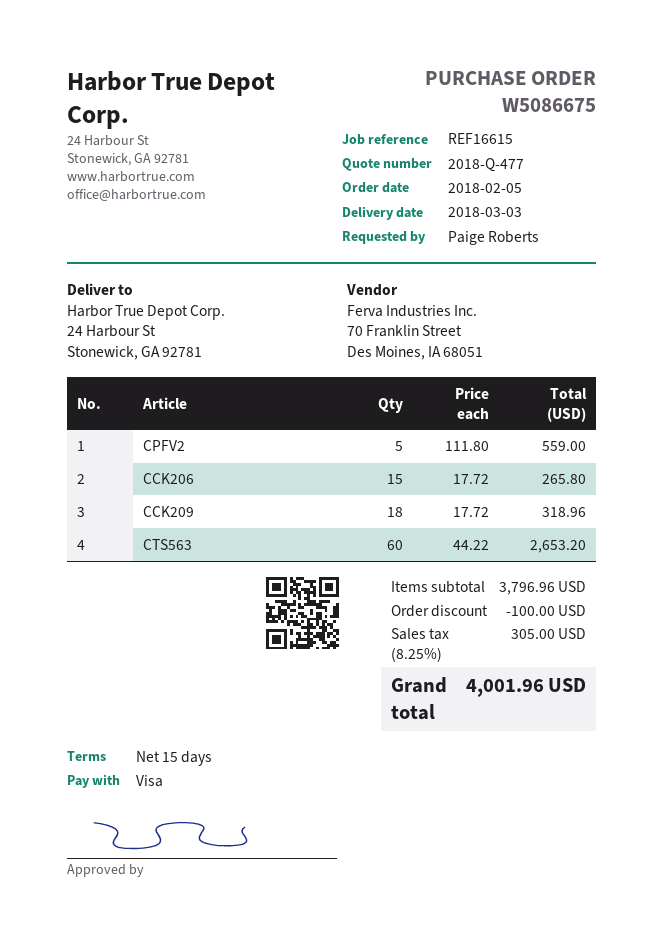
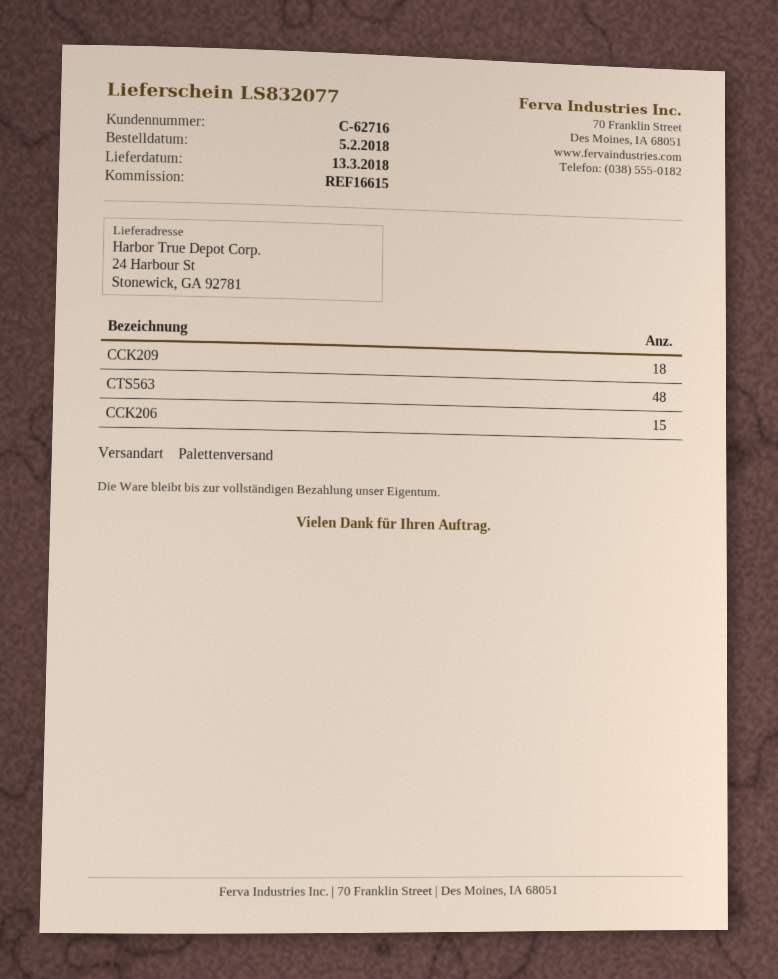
delivery date: 2018-03-03 -> 2018-03-13
CPFV2: 5 -> none
CTS563: 60 -> 48

